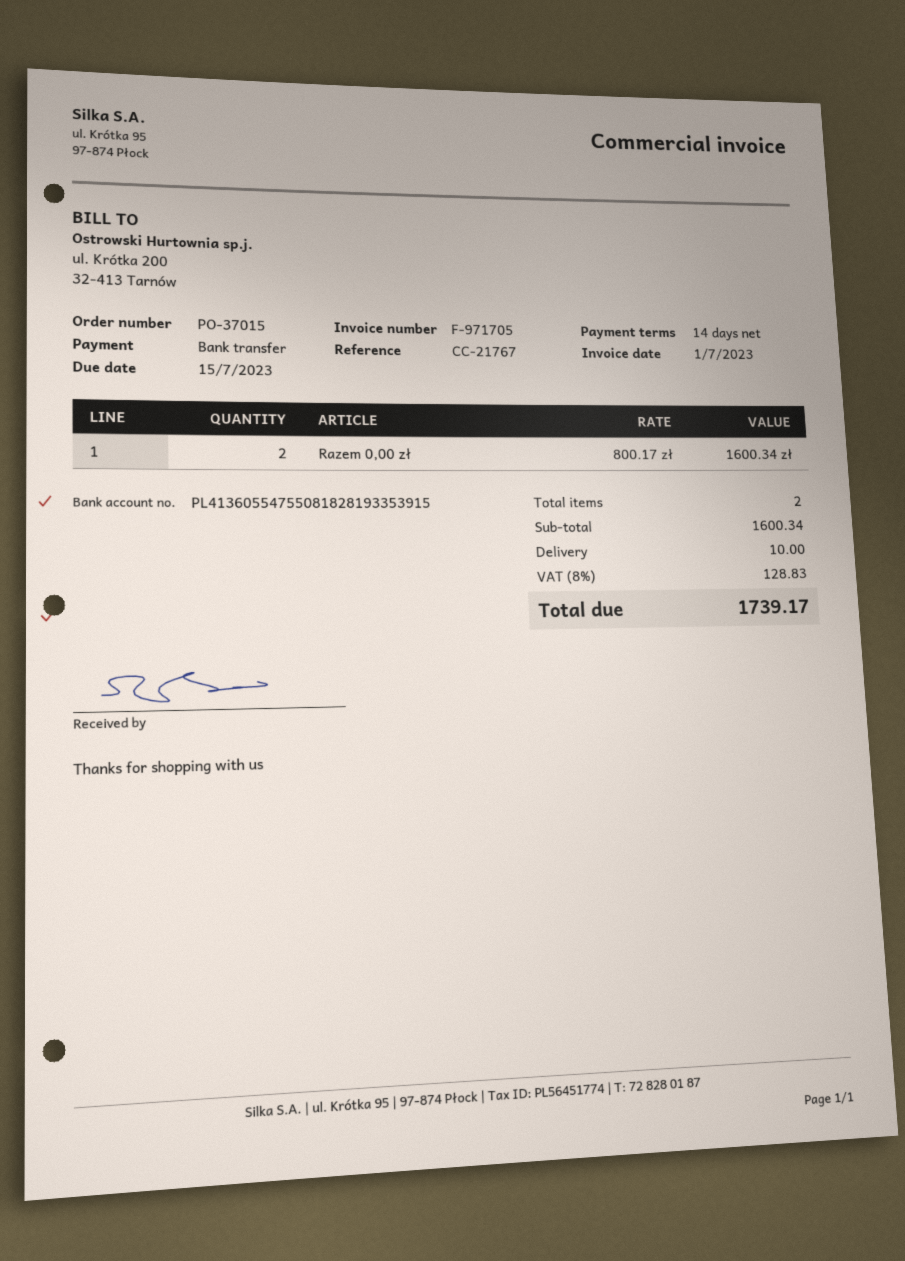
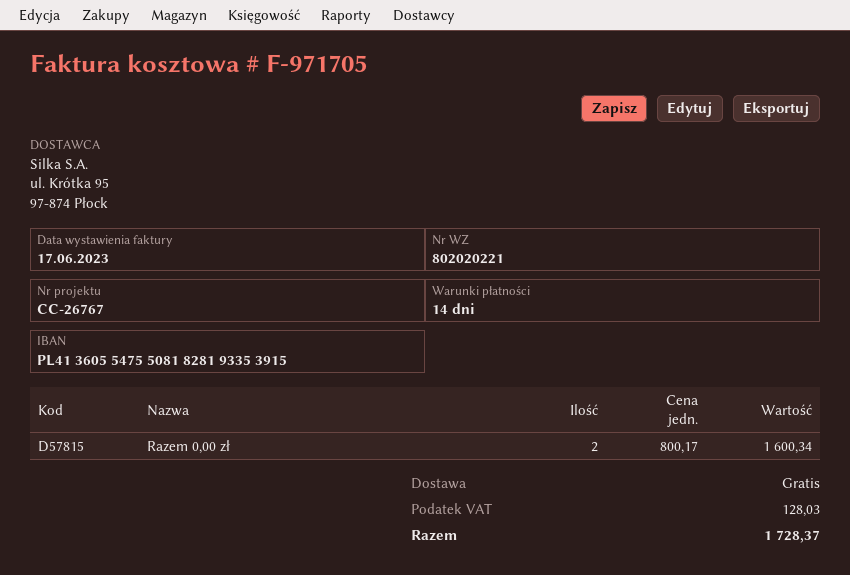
invoice date: 2023-07-01 -> 2023-06-17
reference: CC-21767 -> CC-26767
shipping: 10.00 -> 0.00
tax: 128.83 -> 128.03
total: 1739.17 -> 1728.37

